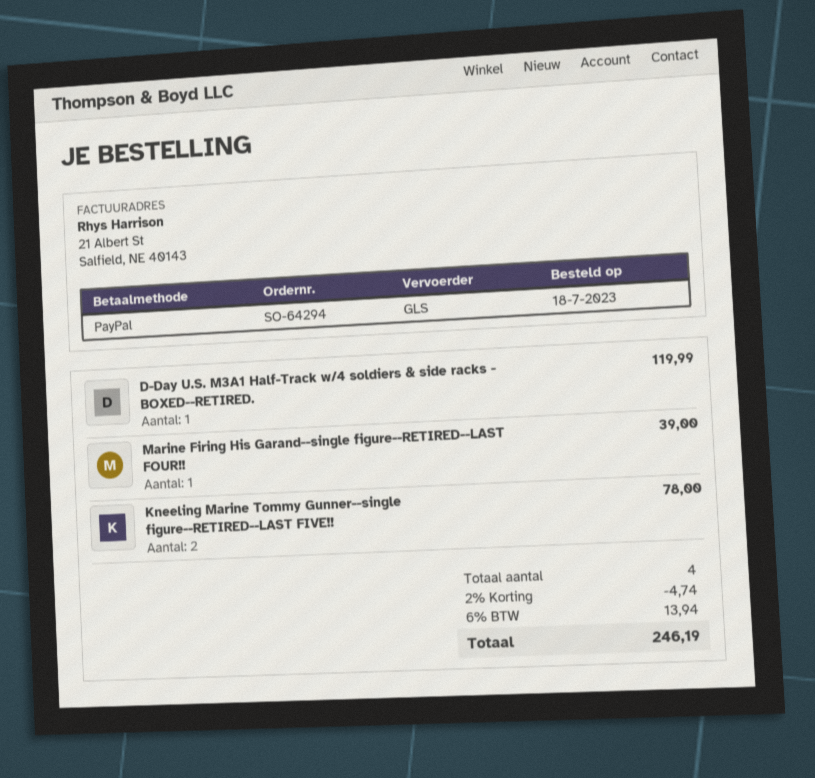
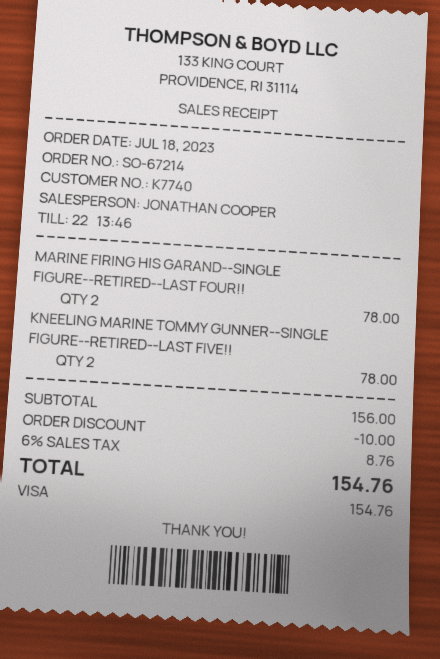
order number: SO-64294 -> SO-67214
payment method: PayPal -> Visa
D-Day U.S. M3A1 Half-Track w/4 soldiers & side racks - BOXED--RETIRED.: 1 for 119.99 -> none
Marine Firing His Garand--single figure--RETIRED--LAST FOUR!!: 1 for 39.00 -> 2 for 78.00
discount: 4.74 -> 10.00
tax: 6% = 13.94 -> 6% = 8.76
total: 246.19 -> 154.76

